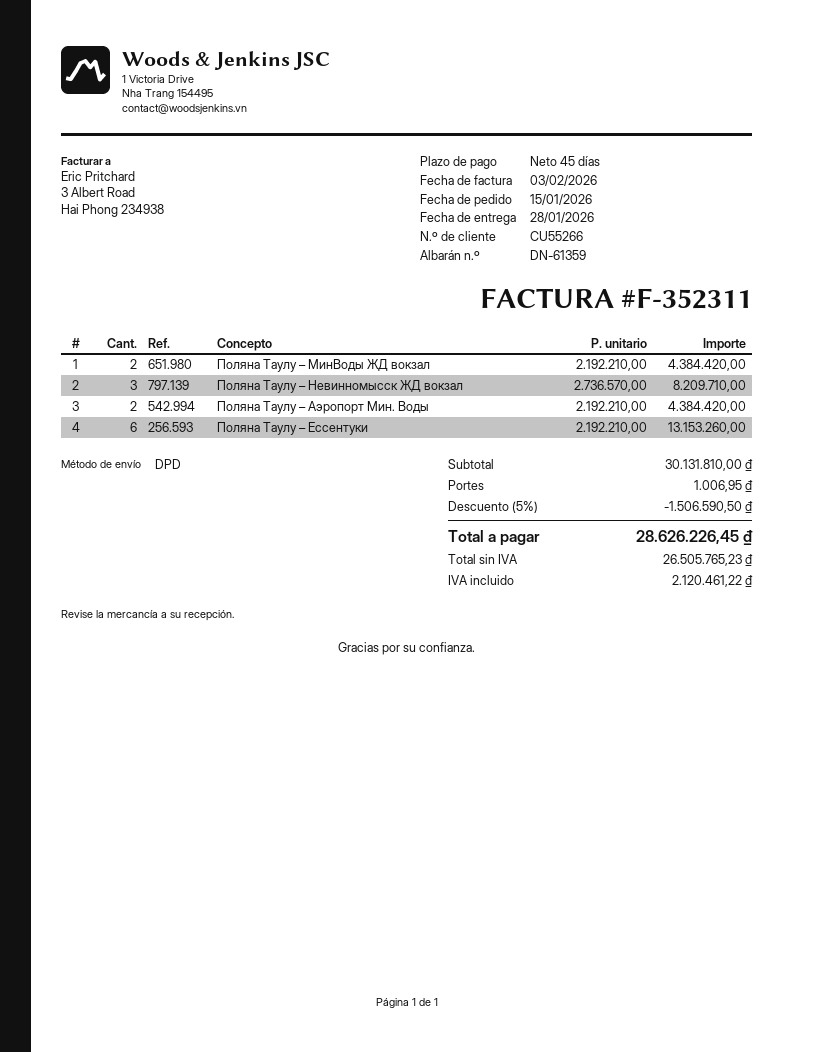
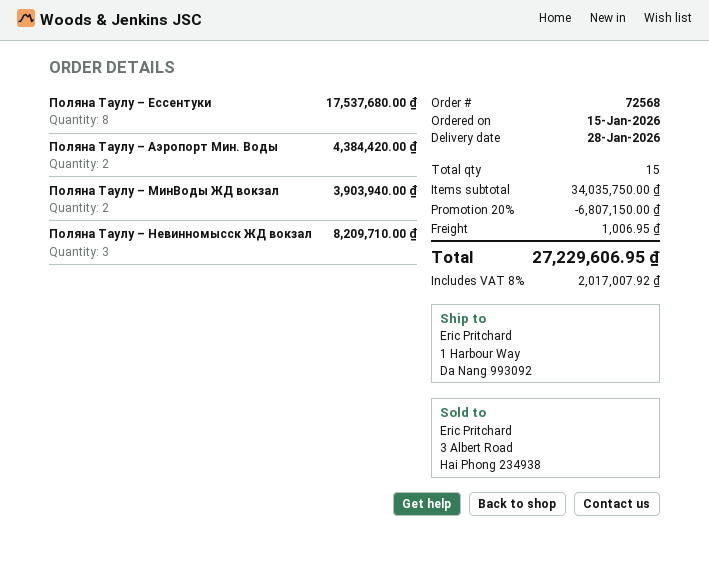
Поляна Таулу – МинВоды ЖД вокзал: 2 for 4384420.00 -> 2 for 3903940.00
Поляна Таулу – Ессентуки: 6 for 13153260.00 -> 8 for 17537680.00
subtotal: 30131810.00 -> 34035750.00
discount: 5% = 1506590.50 -> 20% = 6807150.00
tax: 2120461.22 -> 2017007.92
total: 28626226.45 -> 27229606.95

